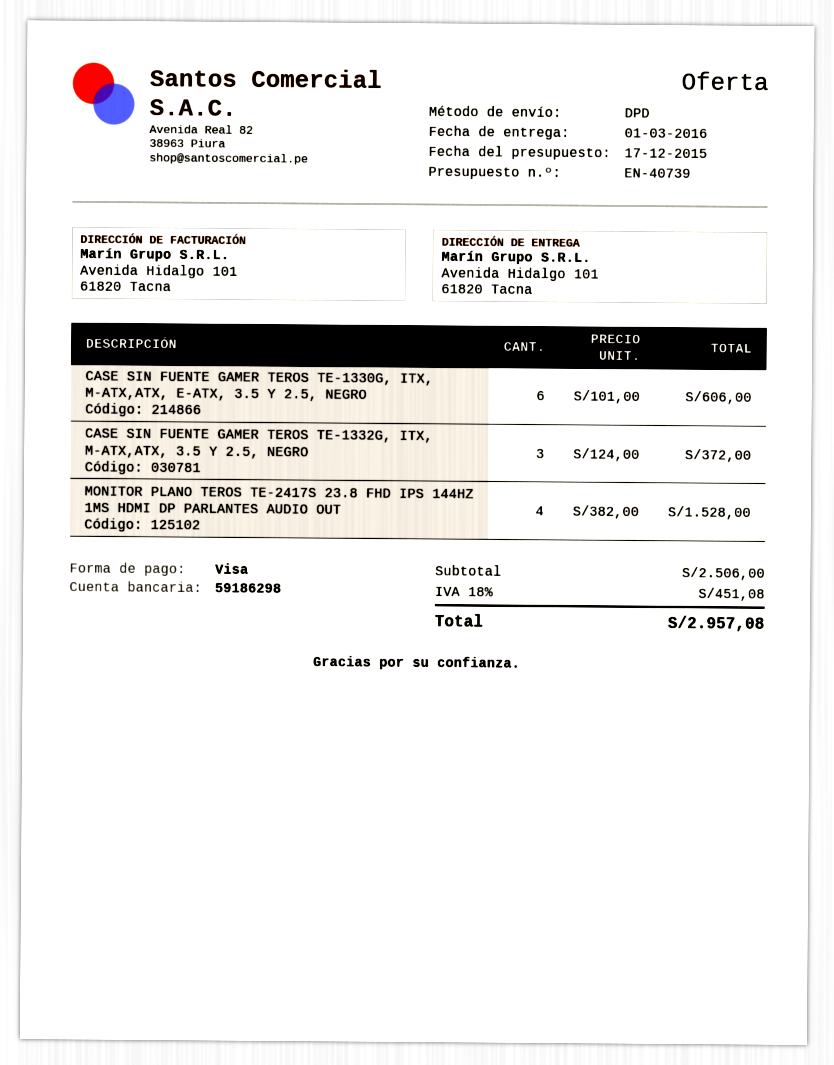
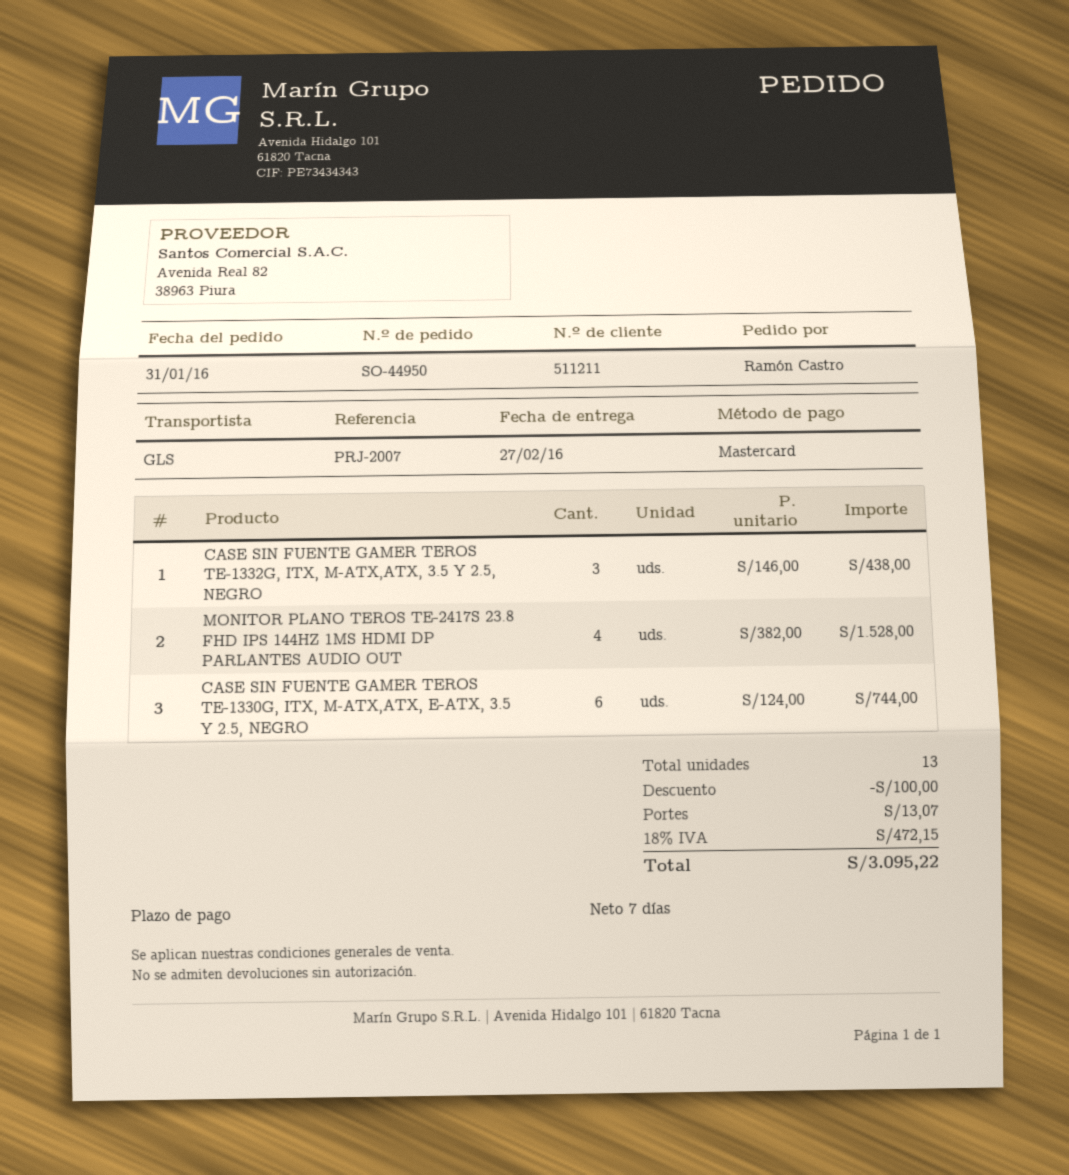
delivery date: 2016-03-01 -> 2016-02-27
payment method: Visa -> Mastercard
shipping method: DPD -> GLS
CASE SIN FUENTE GAMER TEROS TE-1330G, ITX, M-ATX,ATX, E-ATX, 3.5 Y 2.5, NEGRO: 6 x 101.00 = 606.00 -> 6 x 124.00 = 744.00
CASE SIN FUENTE GAMER TEROS TE-1332G, ITX, M-ATX,ATX, 3.5 Y 2.5, NEGRO: 3 x 124.00 = 372.00 -> 3 x 146.00 = 438.00
discount: none -> 100.00
shipping: none -> 13.07
tax: 18% = 451.08 -> 18% = 472.15
total: 2957.08 -> 3095.22

